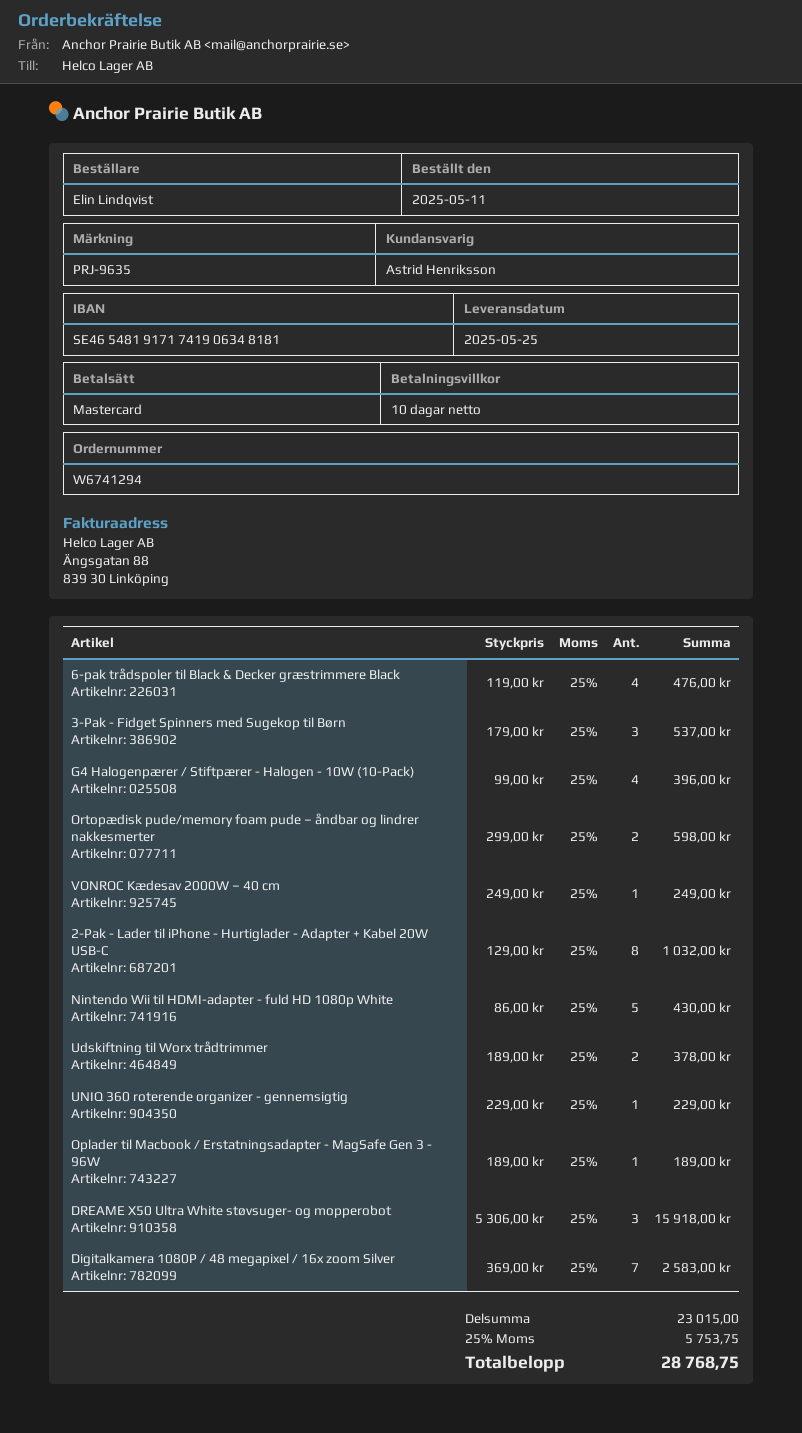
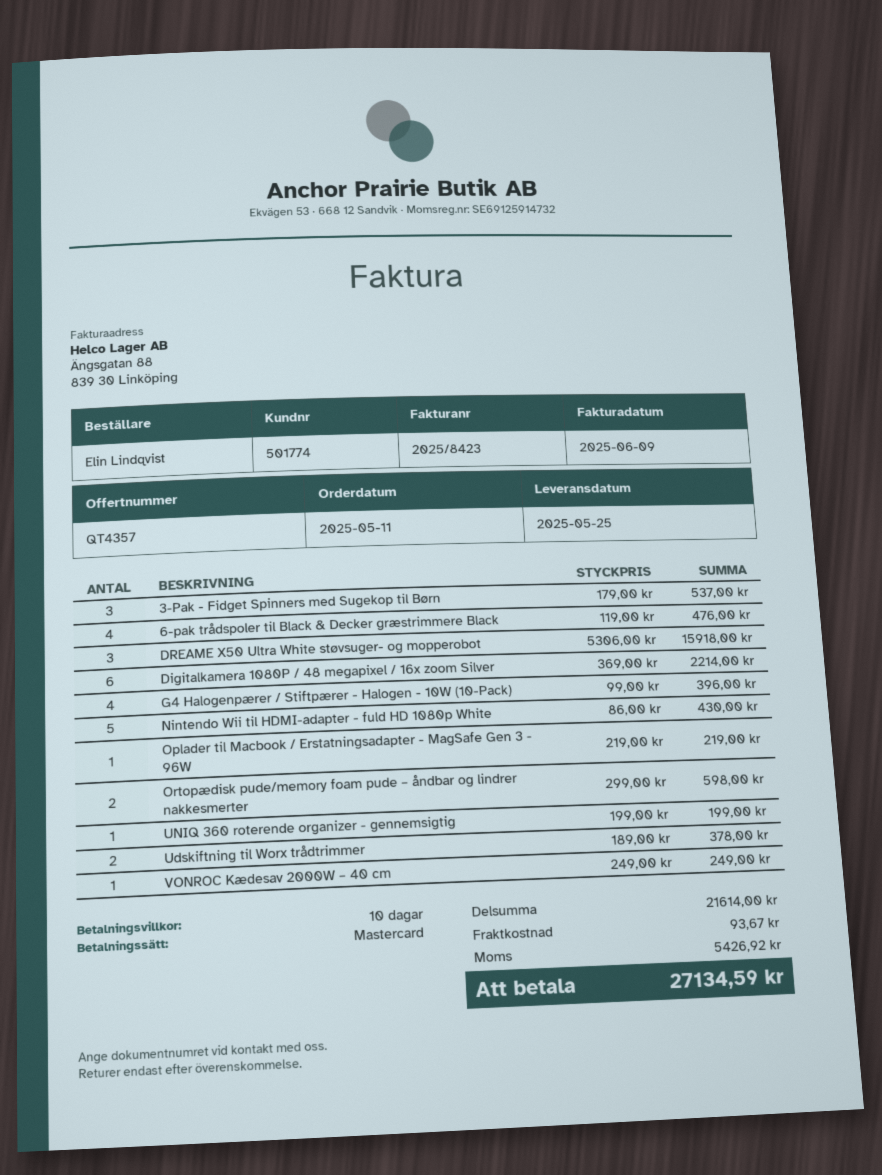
2-Pak - Lader til iPhone - Hurtiglader - Adapter + Kabel 20W USB-C: 8 x 129.00 = 1032.00 -> none
UNIQ 360 roterende organizer - gennemsigtig: 1 x 229.00 = 229.00 -> 1 x 199.00 = 199.00
Oplader til Macbook / Erstatningsadapter - MagSafe Gen 3 - 96W: 1 x 189.00 = 189.00 -> 1 x 219.00 = 219.00
Digitalkamera 1080P / 48 megapixel / 16x zoom Silver: 7 x 369.00 = 2583.00 -> 6 x 369.00 = 2214.00
subtotal: 23015.00 -> 21614.00
shipping: none -> 93.67
tax: 5753.75 -> 5426.92
total: 28768.75 -> 27134.59

